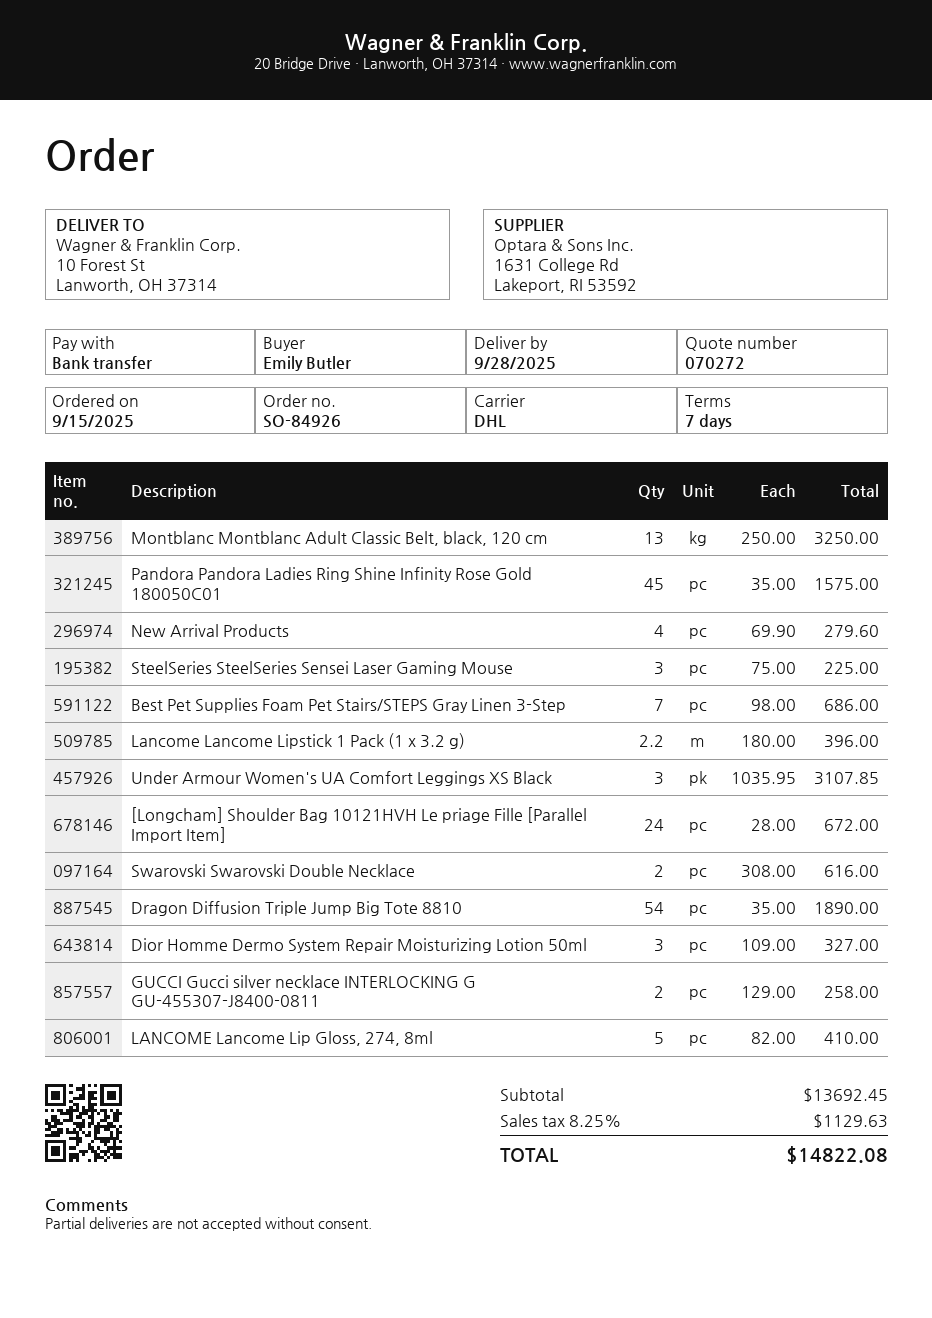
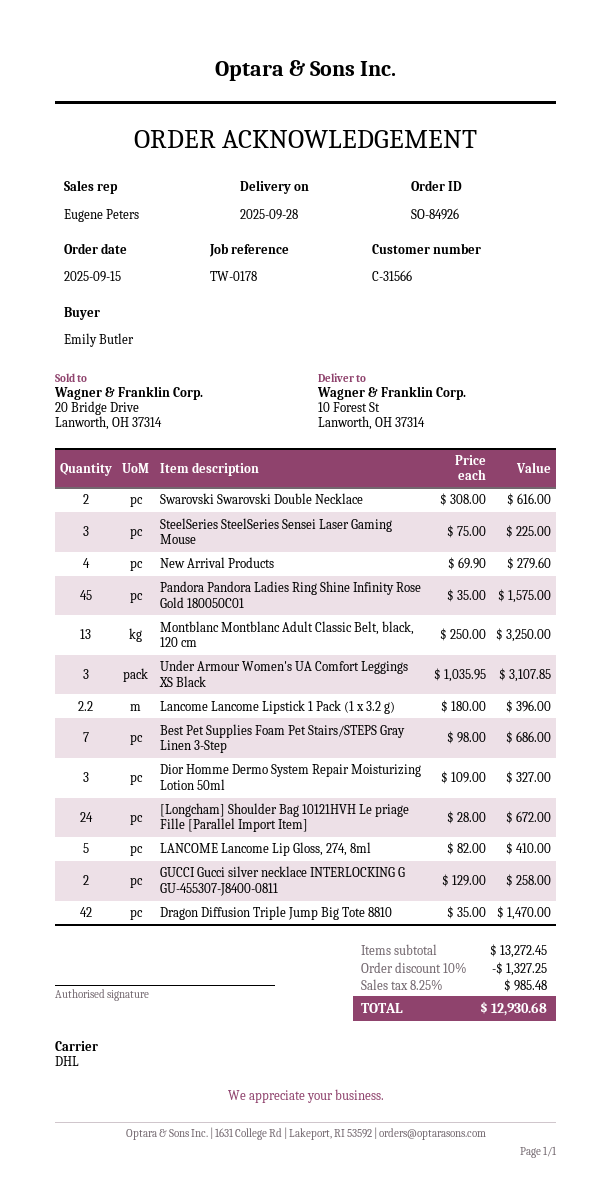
Dragon Diffusion Triple Jump Big Tote 8810: 54 x 35.00 = 1890.00 -> 42 x 35.00 = 1470.00
subtotal: 13692.45 -> 13272.45
discount: none -> 10% = 1327.25
tax: 8.25% = 1129.63 -> 8.25% = 985.48
total: 14822.08 -> 12930.68

